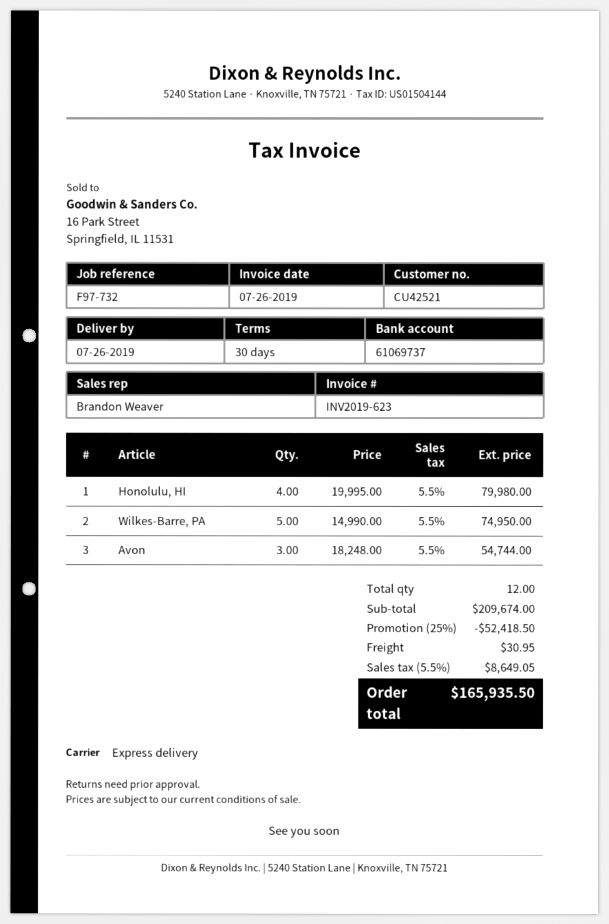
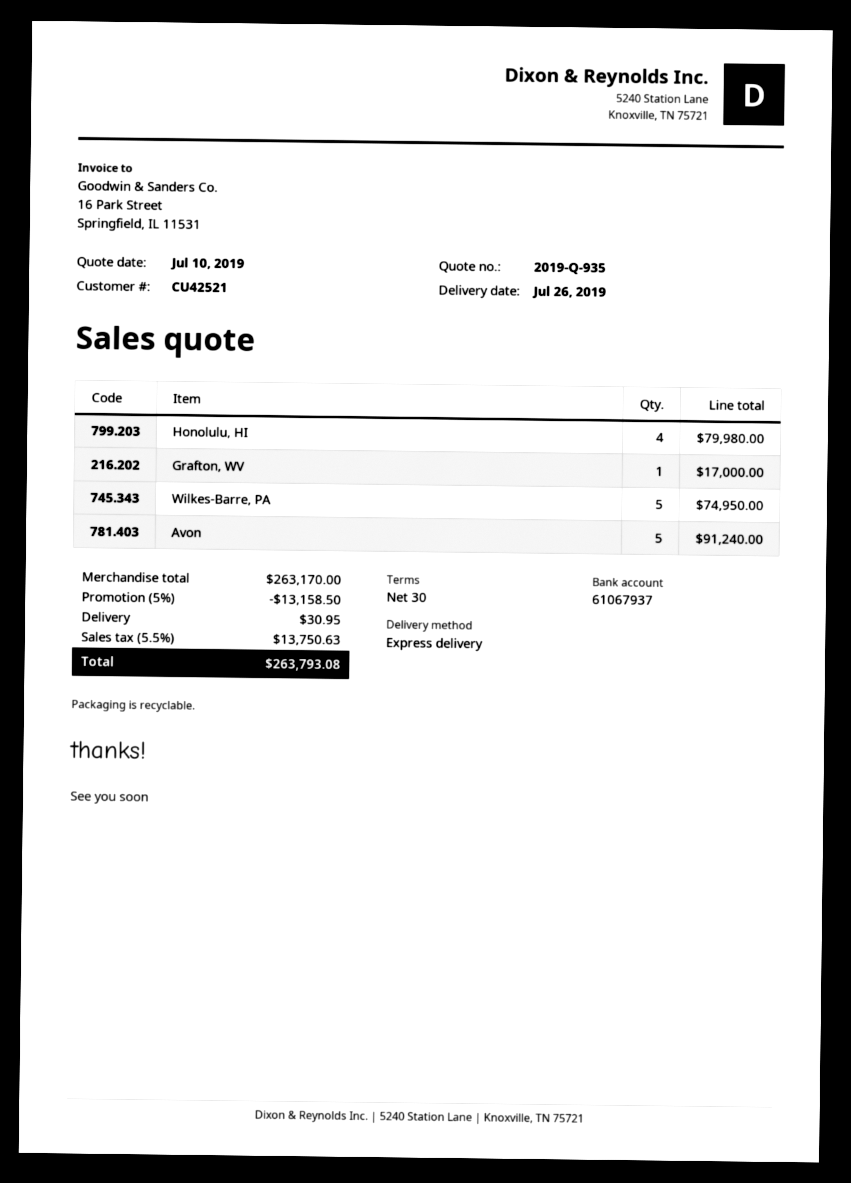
bank account: 61069737 -> 61067937
Avon: 3 for 54744.00 -> 5 for 91240.00
Grafton, WV: none -> 1 for 17000.00
subtotal: 209674.00 -> 263170.00
discount: 25% = 52418.50 -> 5% = 13158.50
tax: 5.5% = 8649.05 -> 5.5% = 13750.63
total: 165935.50 -> 263793.08

